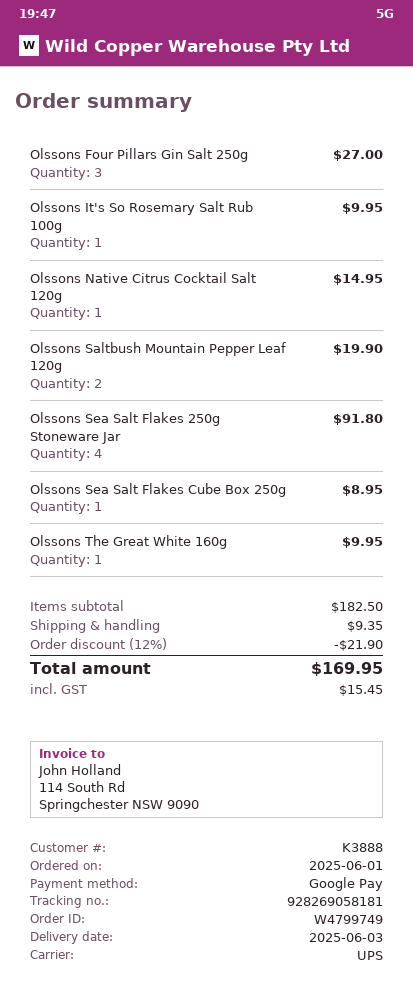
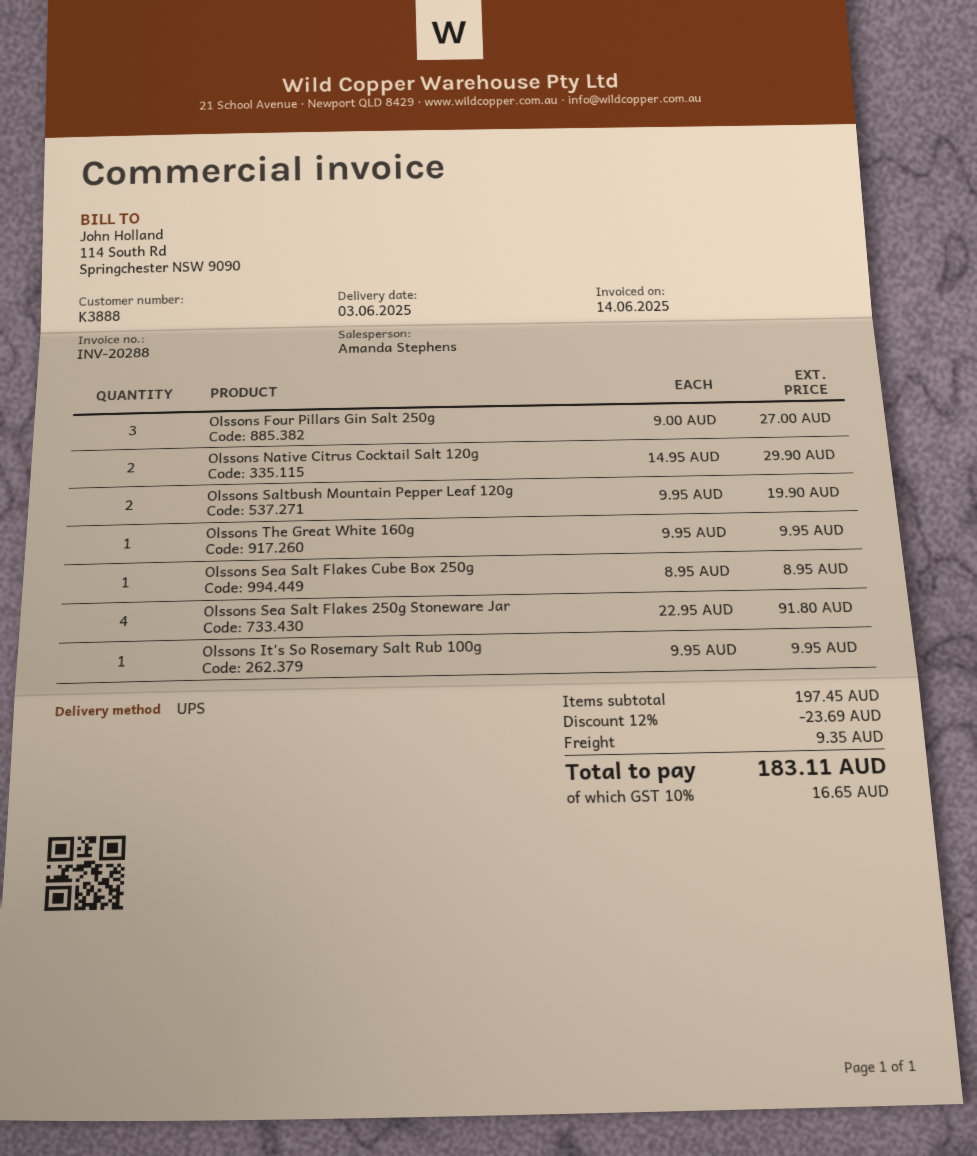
Olssons Native Citrus Cocktail Salt 120g: 1 for 14.95 -> 2 for 29.90
subtotal: 182.50 -> 197.45
discount: 12% = 21.90 -> 12% = 23.69
tax: 15.45 -> 16.65
total: 169.95 -> 183.11

